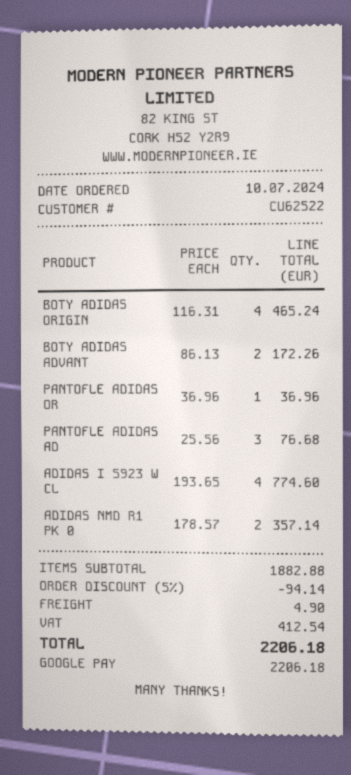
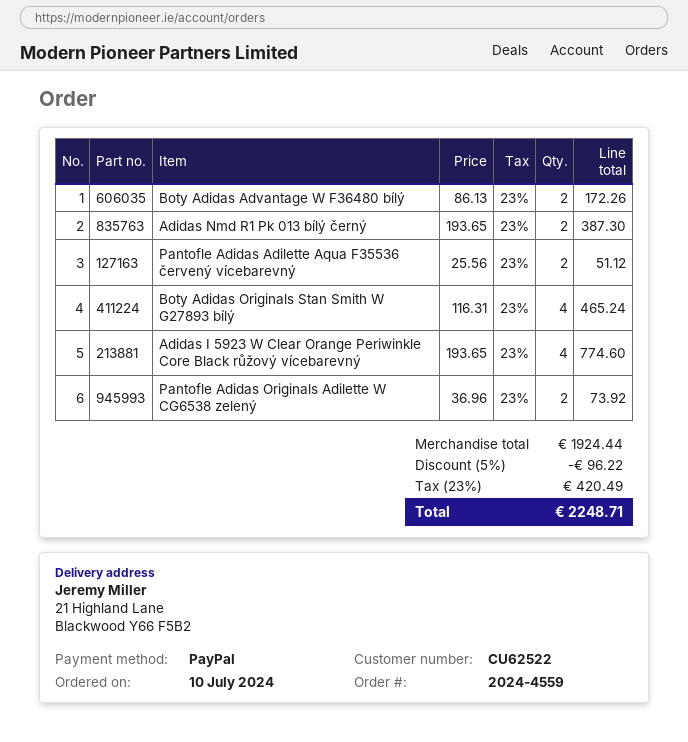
payment method: Google Pay -> PayPal
PANTOFLE ADIDAS OR: 1 x 36.96 = 36.96 -> 2 x 36.96 = 73.92
PANTOFLE ADIDAS AD: 3 x 25.56 = 76.68 -> 2 x 25.56 = 51.12
ADIDAS NMD R1 PK 0: 2 x 178.57 = 357.14 -> 2 x 193.65 = 387.30
subtotal: 1882.88 -> 1924.44
discount: 5% = 94.14 -> 5% = 96.22
shipping: 4.90 -> none
tax: 412.54 -> 420.49
total: 2206.18 -> 2248.71

